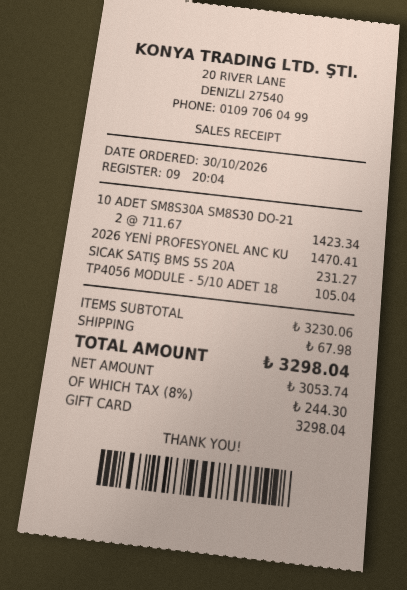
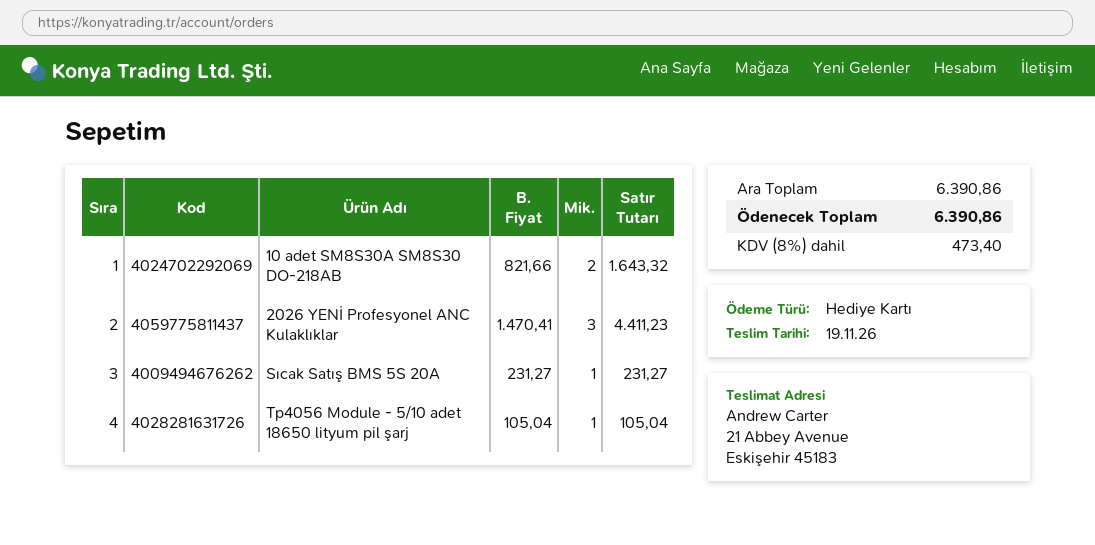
10 ADET SM8S30A SM8S30 DO-21: 2 x 711.67 = 1423.34 -> 2 x 821.66 = 1643.32
2026 YENİ PROFESYONEL ANC KU: 1 x 1470.41 = 1470.41 -> 3 x 1470.41 = 4411.23
subtotal: 3230.06 -> 6390.86
shipping: 67.98 -> none
tax: 8% = 244.30 -> 8% = 473.40
total: 3298.04 -> 6390.86

